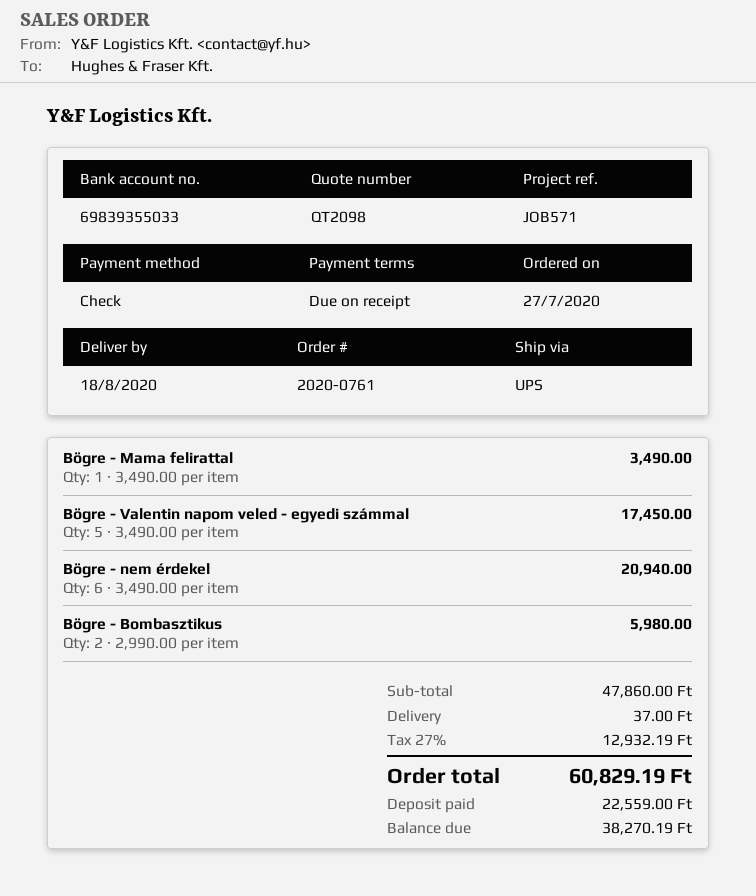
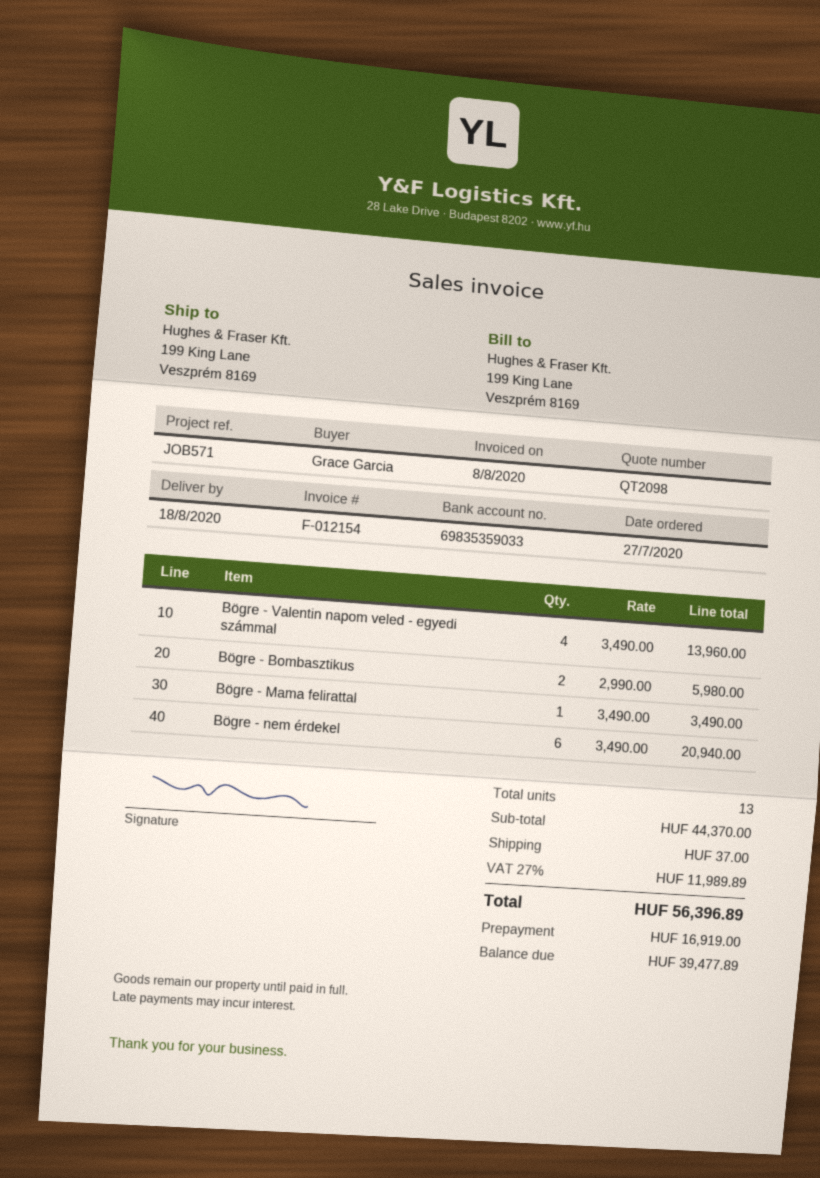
bank account: 69839355033 -> 69835359033
Bögre - Valentin napom veled - egyedi számmal: 5 x 3490.00 = 17450.00 -> 4 x 3490.00 = 13960.00
subtotal: 47860.00 -> 44370.00
tax: 27% = 12932.19 -> 27% = 11989.89
total: 60829.19 -> 56396.89
deposit: 22559.00 -> 16919.00
balance: 38270.19 -> 39477.89

